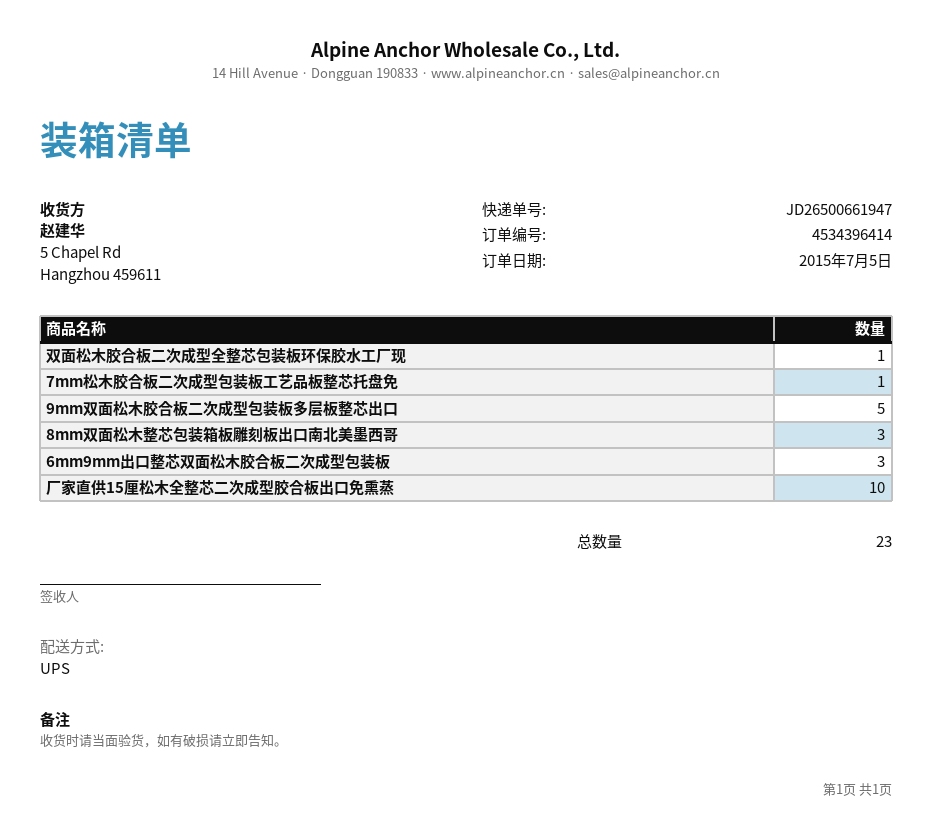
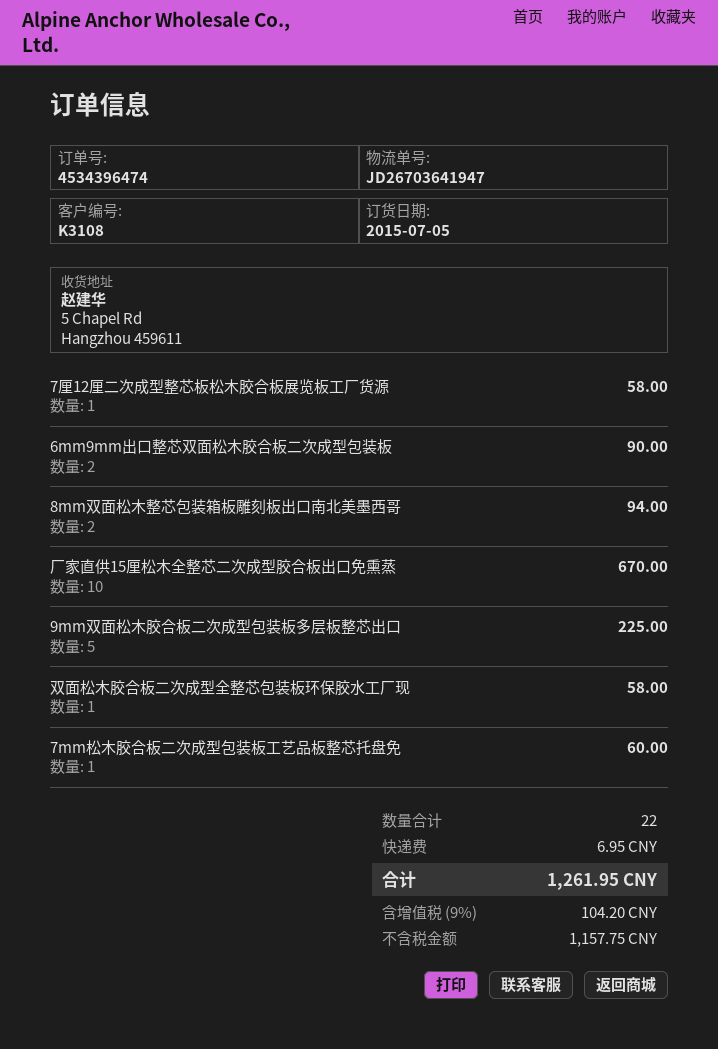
order number: 4534396414 -> 4534396474
tracking number: JD26500661947 -> JD26703641947
8mm双面松木整芯包装箱板雕刻板出口南北美墨西哥: 3 -> 2
6mm9mm出口整芯双面松木胶合板二次成型包装板: 3 -> 2
7厘12厘二次成型整芯板松木胶合板展览板工厂货源: none -> 1
total quantity: 23 -> 22

